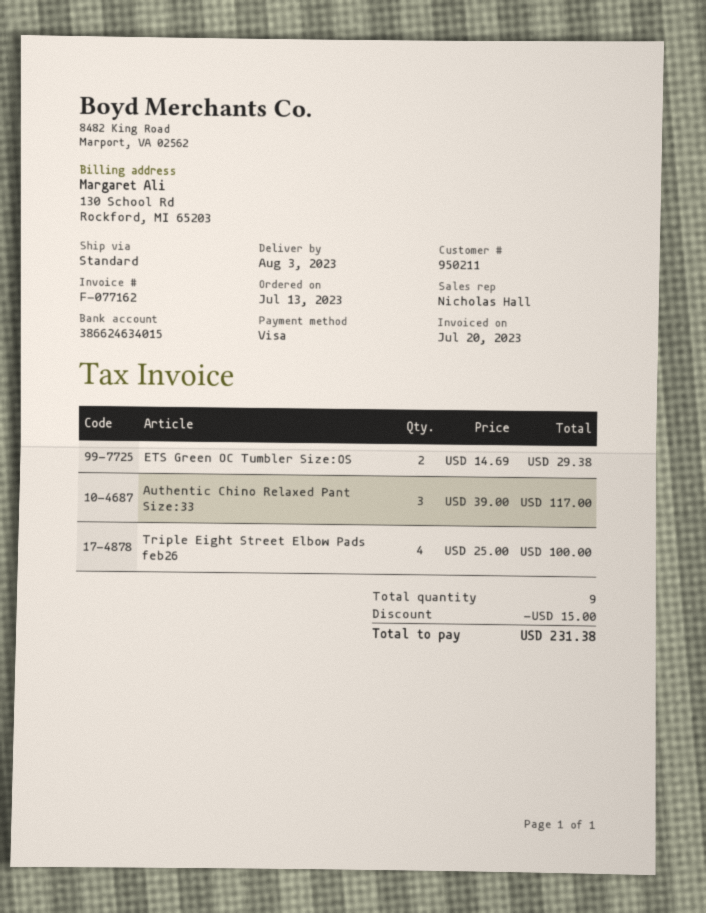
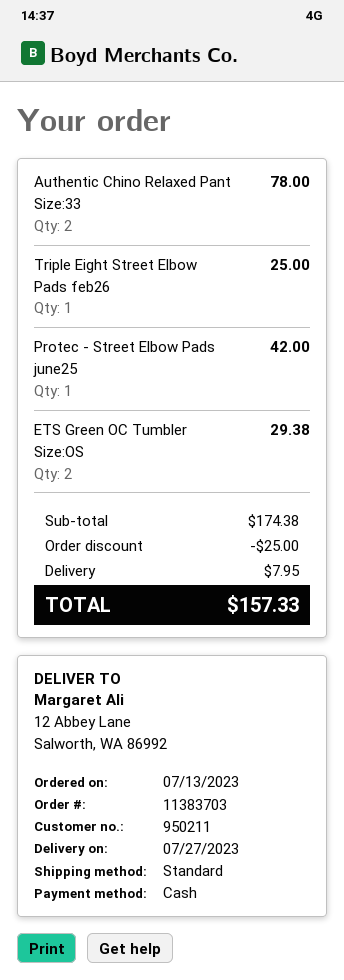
delivery date: 2023-08-03 -> 2023-07-27
payment method: Visa -> cash
Authentic Chino Relaxed Pant Size:33: 3 for 117.00 -> 2 for 78.00
Triple Eight Street Elbow Pads feb26: 4 for 100.00 -> 1 for 25.00
Protec - Street Elbow Pads june25: none -> 1 for 42.00
discount: 15.00 -> 25.00
shipping: none -> 7.95
total: 231.38 -> 157.33

